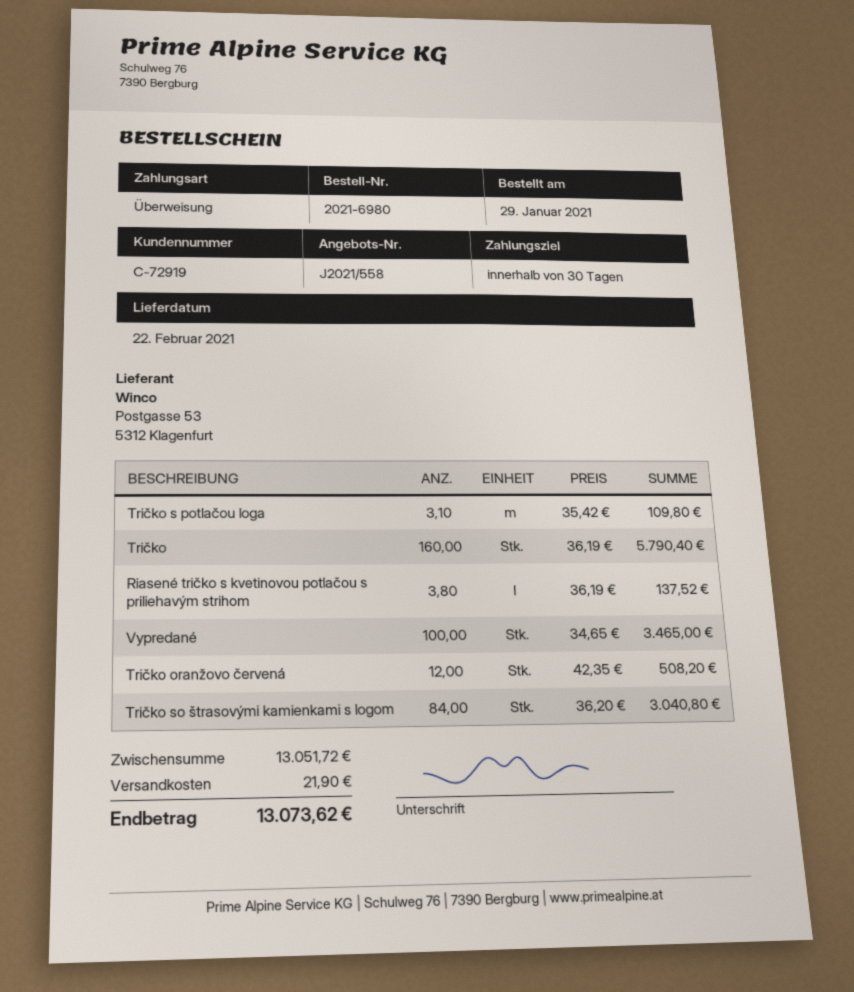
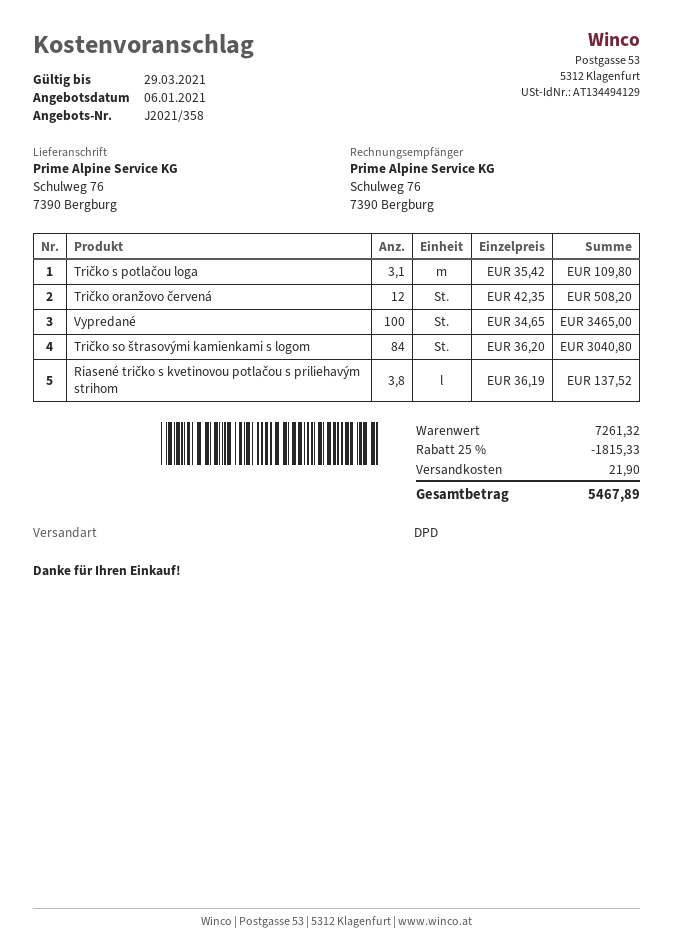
quote number: J2021/558 -> J2021/358
Tričko: 160 x 36.19 = 5790.40 -> none
subtotal: 13051.72 -> 7261.32
discount: none -> 25% = 1815.33
total: 13073.62 -> 5467.89

